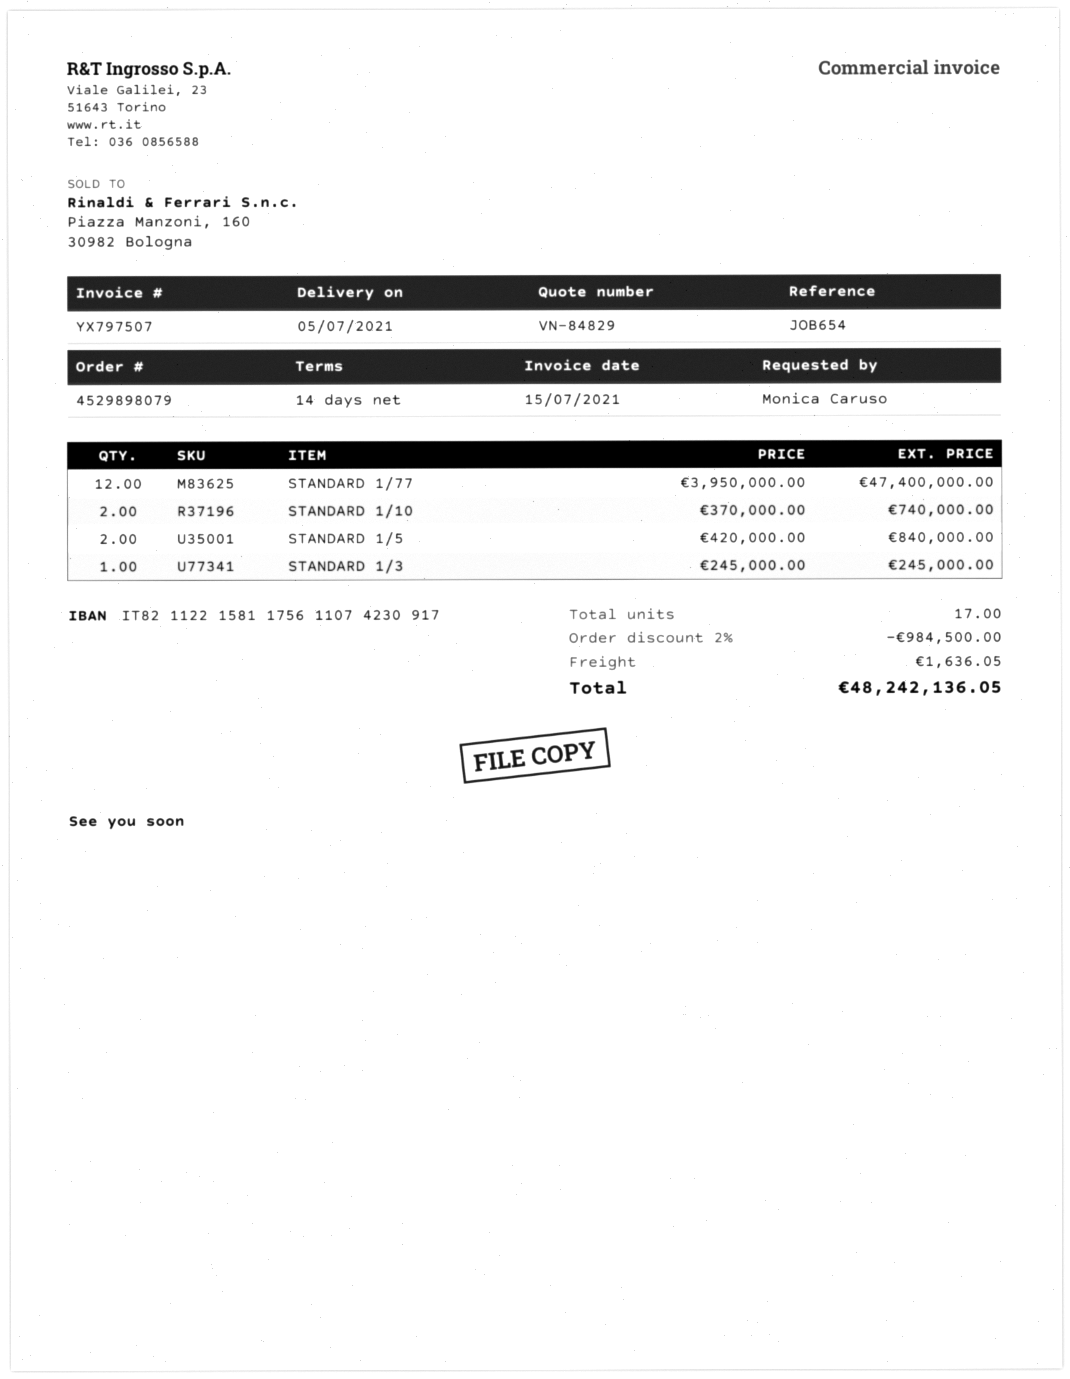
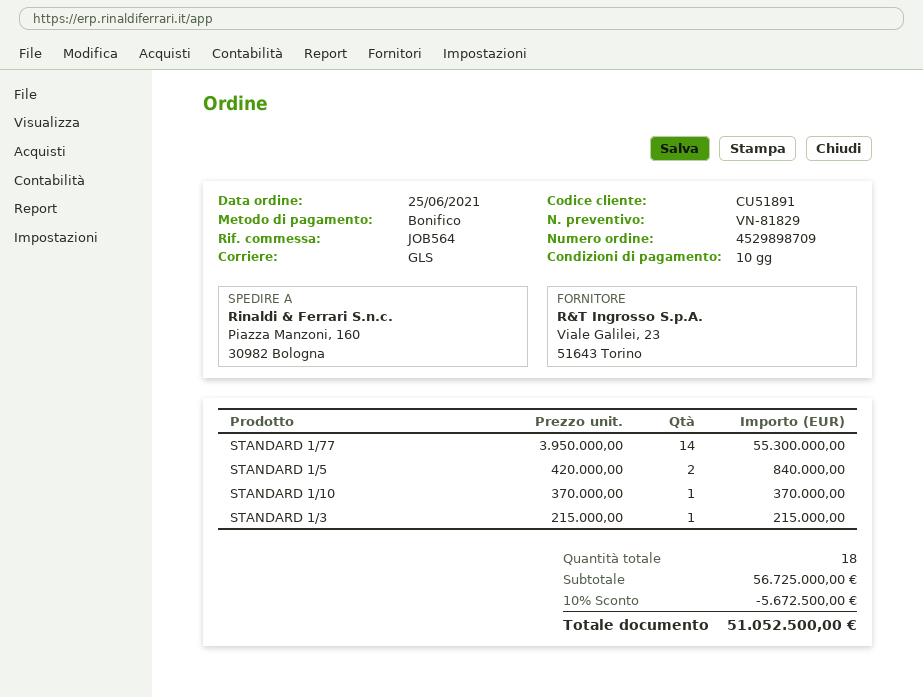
quote number: VN-84829 -> VN-81829
order number: 4529898079 -> 4529898709
payment terms: 14 days -> 10 days
reference: JOB654 -> JOB564
STANDARD 1/77: 12 x 3950000.00 = 47400000.00 -> 14 x 3950000.00 = 55300000.00
STANDARD 1/10: 2 x 370000.00 = 740000.00 -> 1 x 370000.00 = 370000.00
STANDARD 1/3: 1 x 245000.00 = 245000.00 -> 1 x 215000.00 = 215000.00
total quantity: 17 -> 18
discount: 2% = 984500.00 -> 10% = 5672500.00
shipping: 1636.05 -> none
total: 48242136.05 -> 51052500.00

